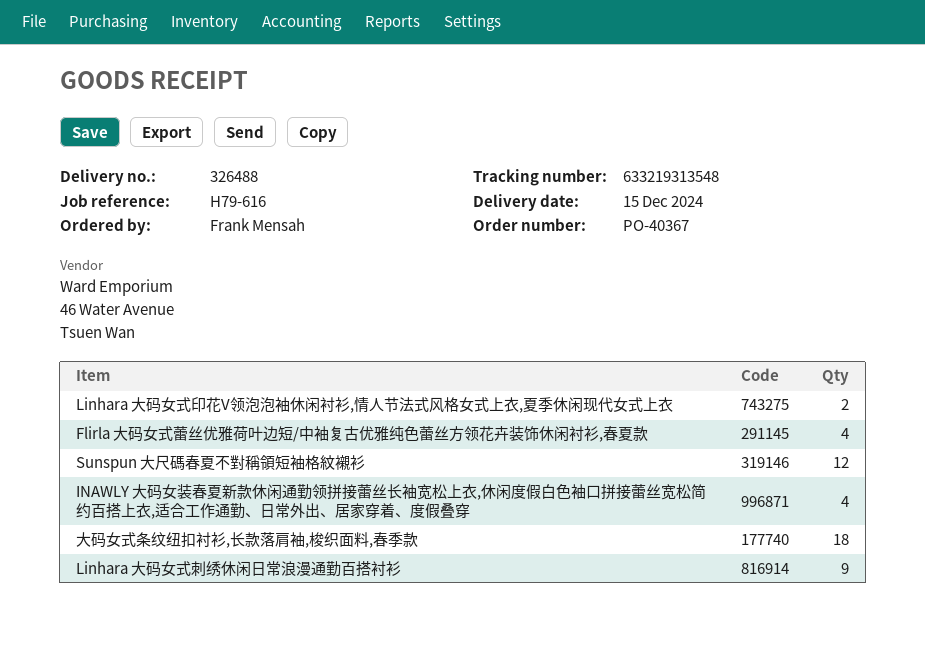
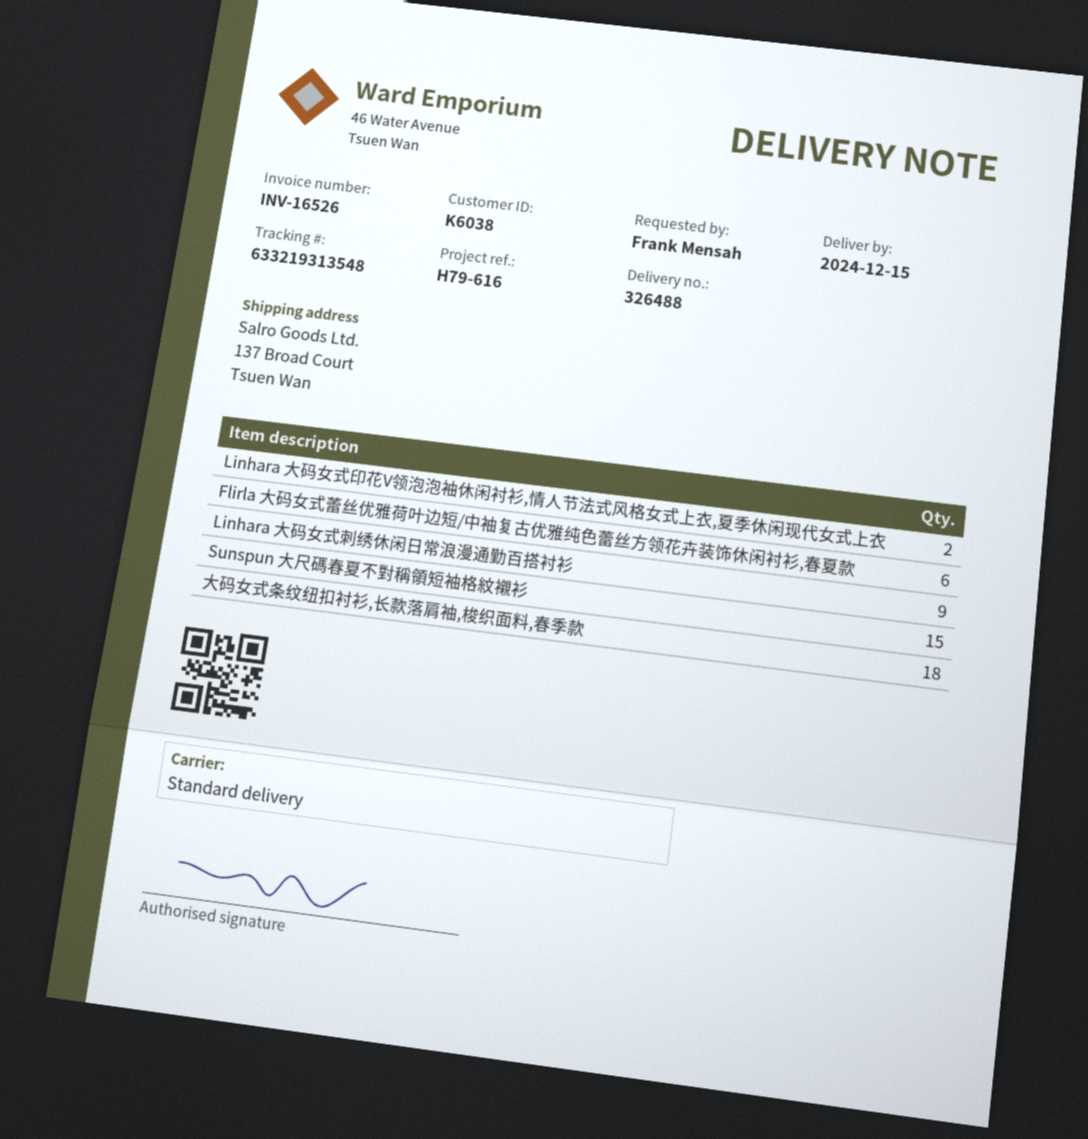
Flirla 大码女式蕾丝优雅荷叶边短/中袖复古优雅纯色蕾丝方领花卉装饰休闲衬衫,春夏款: 4 -> 6
Sunspun 大尺碼春夏不對稱領短袖格紋襯衫: 12 -> 15
INAWLY 大码女装春夏新款休闲通勤领拼接蕾丝长袖宽松上衣,休闲度假白色袖口拼接蕾丝宽松简约百搭上衣,适合工作通勤、日常外出、居家穿着、度假叠穿: 4 -> none

